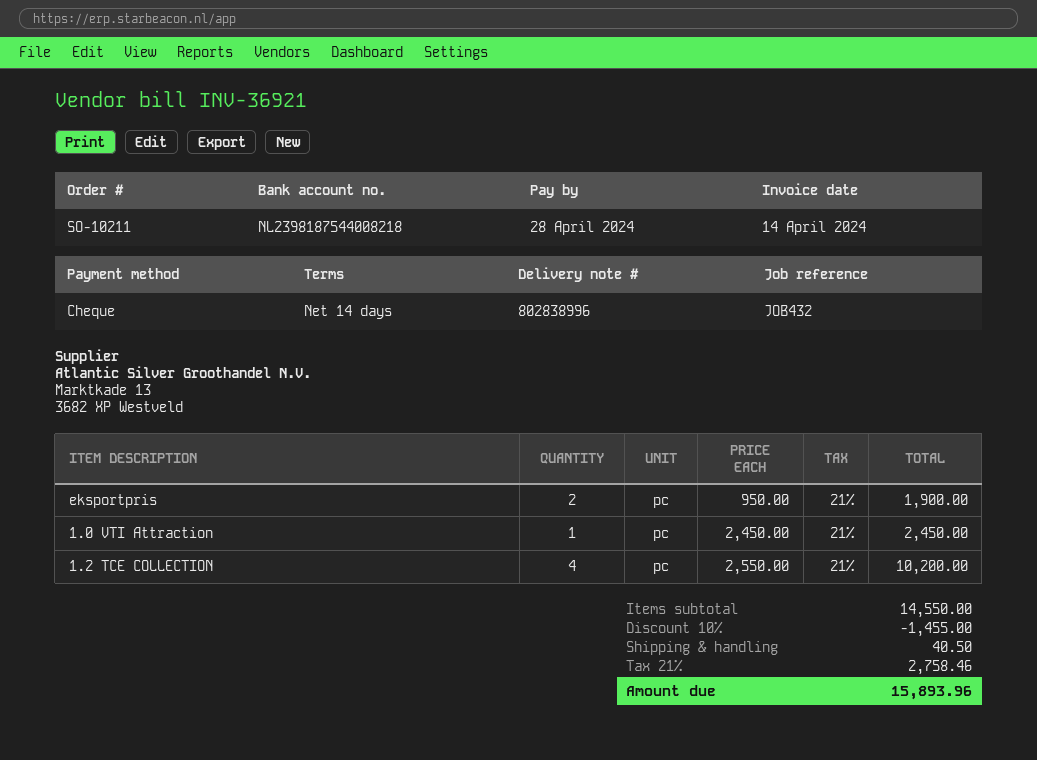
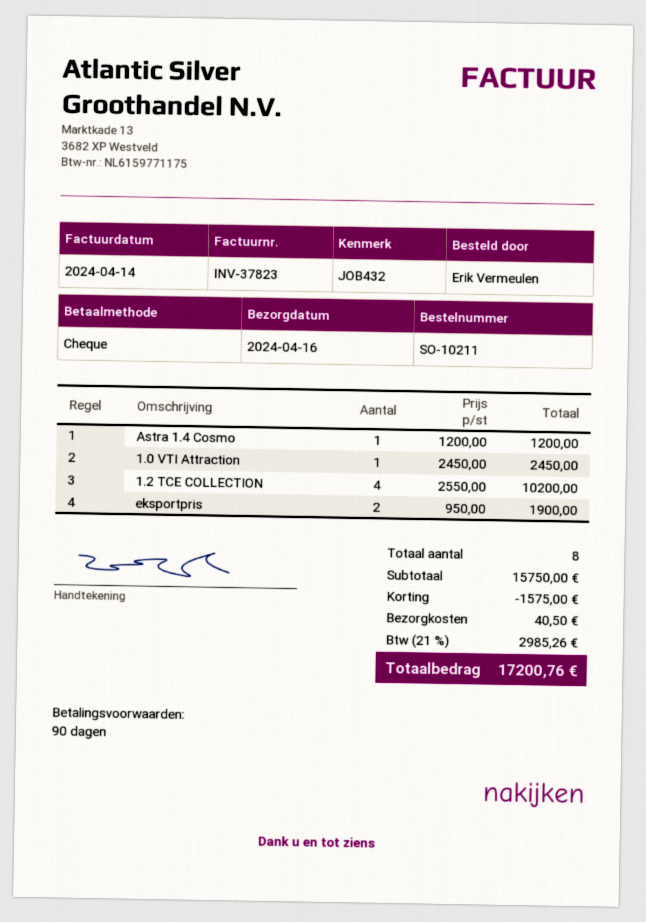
invoice number: INV-36921 -> INV-37823
payment terms: 14 days -> 90 days
Astra 1.4 Cosmo: none -> 1 x 1200.00 = 1200.00
subtotal: 14550.00 -> 15750.00
discount: 1455.00 -> 1575.00
tax: 21% = 2758.46 -> 21% = 2985.26
total: 15893.96 -> 17200.76

